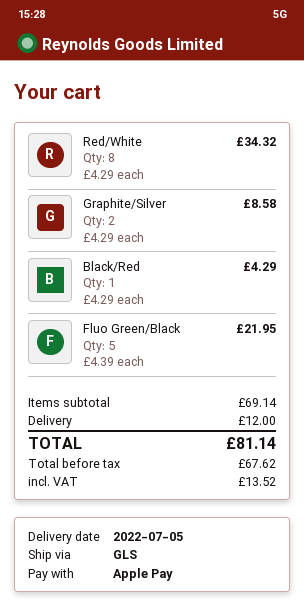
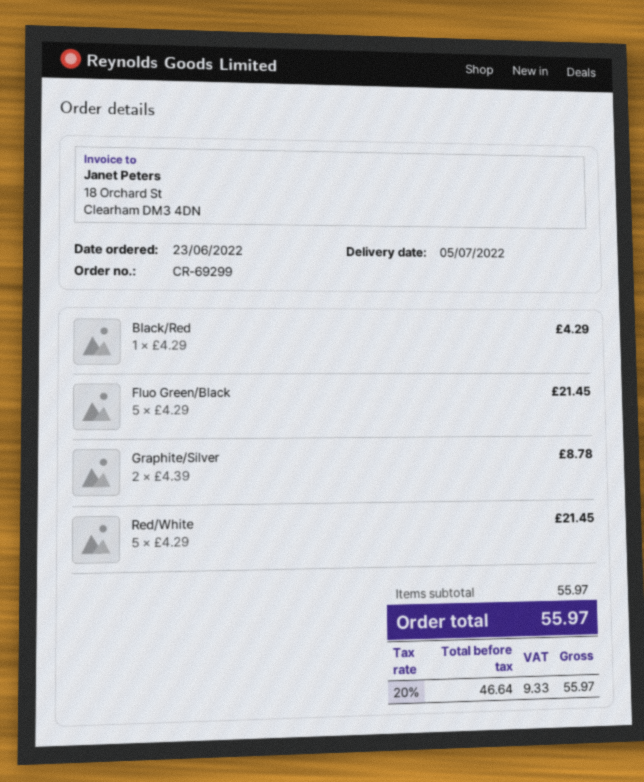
Red/White: 8 x 4.29 = 34.32 -> 5 x 4.29 = 21.45
Graphite/Silver: 2 x 4.29 = 8.58 -> 2 x 4.39 = 8.78
Fluo Green/Black: 5 x 4.39 = 21.95 -> 5 x 4.29 = 21.45
subtotal: 69.14 -> 55.97
shipping: 12.00 -> none
net: 67.62 -> 46.64
tax: 13.52 -> 9.33
total: 81.14 -> 55.97

